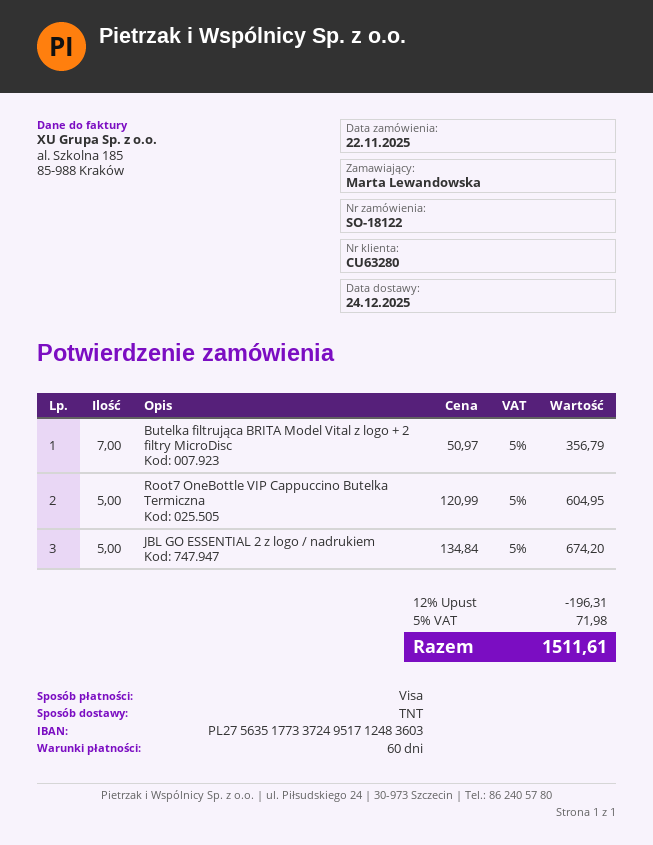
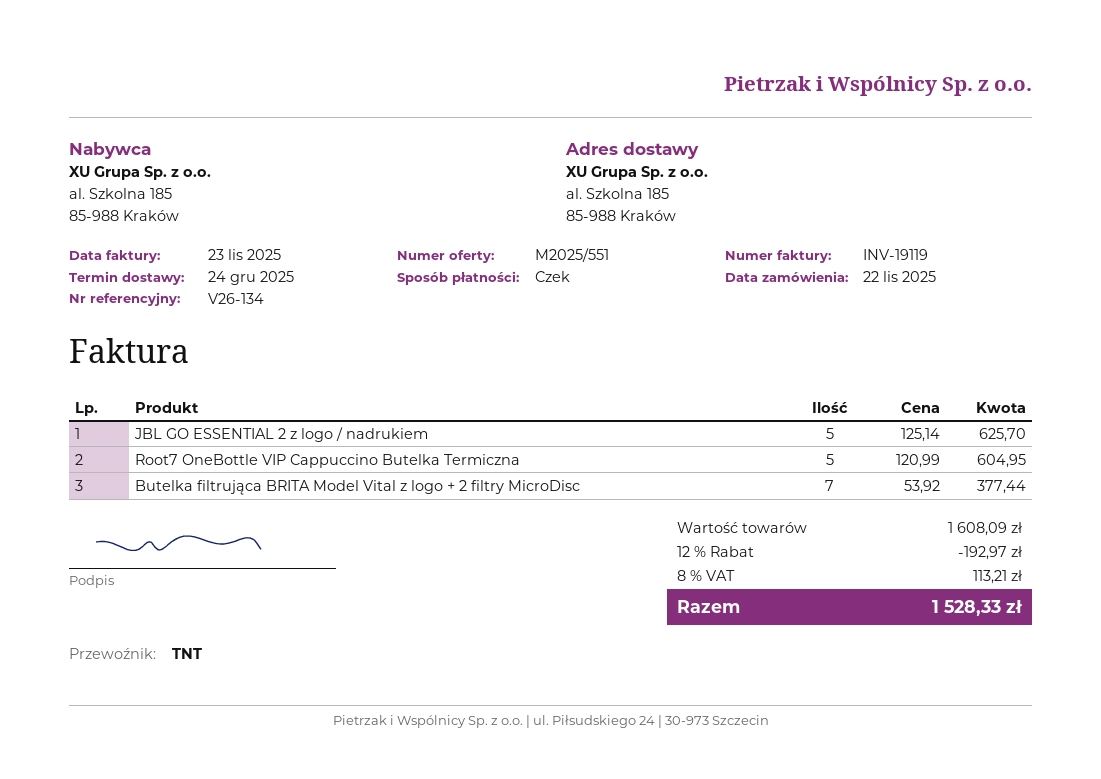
payment method: Visa -> cheque
Butelka filtrująca BRITA Model Vital z logo + 2 filtry MicroDisc: 7 x 50.97 = 356.79 -> 7 x 53.92 = 377.44
JBL GO ESSENTIAL 2 z logo / nadrukiem: 5 x 134.84 = 674.20 -> 5 x 125.14 = 625.70
discount: 12% = 196.31 -> 12% = 192.97
tax: 5% = 71.98 -> 8% = 113.21
total: 1511.61 -> 1528.33

